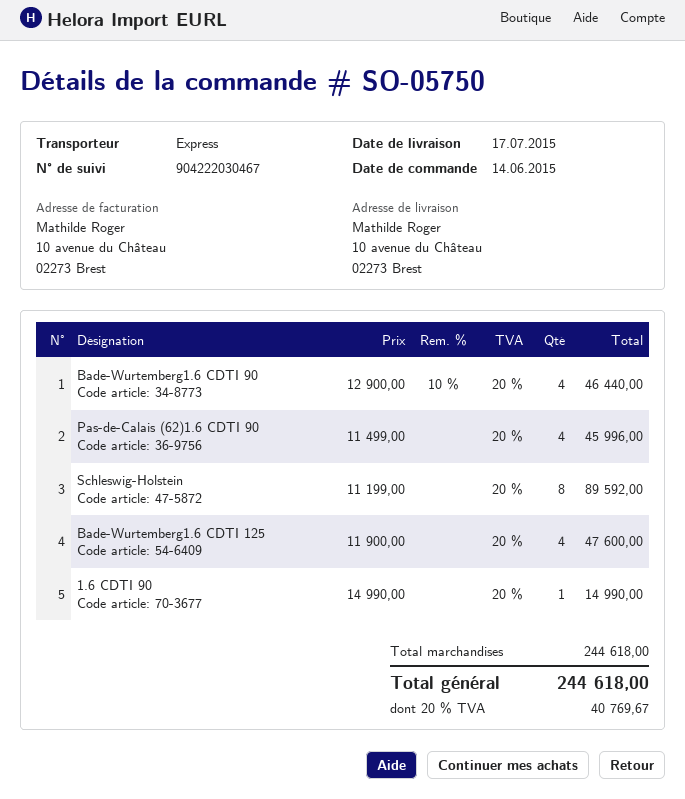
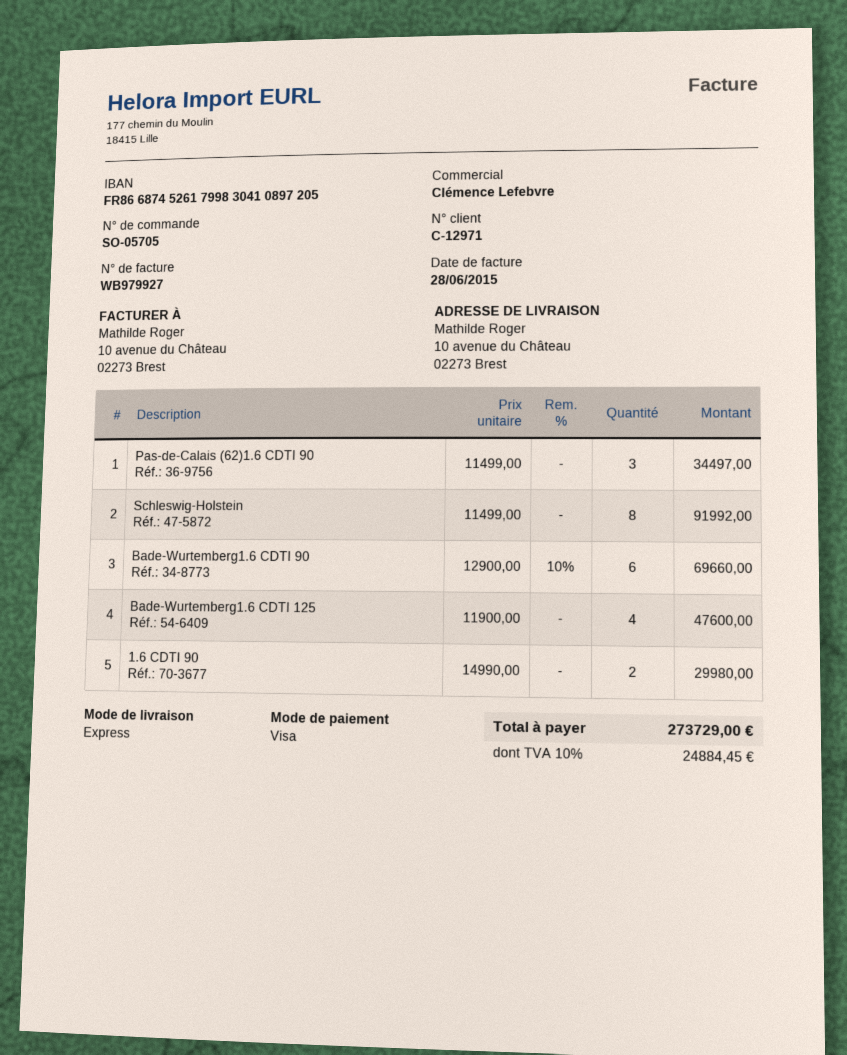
order number: SO-05750 -> SO-05705
Bade-Wurtemberg1.6 CDTI 90: 4 x 12900.00 - 10% = 46440.00 -> 6 x 12900.00 - 10% = 69660.00
Pas-de-Calais (62)1.6 CDTI 90: 4 x 11499.00 = 45996.00 -> 3 x 11499.00 = 34497.00
Schleswig-Holstein: 8 x 11199.00 = 89592.00 -> 8 x 11499.00 = 91992.00
1.6 CDTI 90: 1 x 14990.00 = 14990.00 -> 2 x 14990.00 = 29980.00
tax: 20% = 40769.67 -> 10% = 24884.45
total: 244618.00 -> 273729.00

